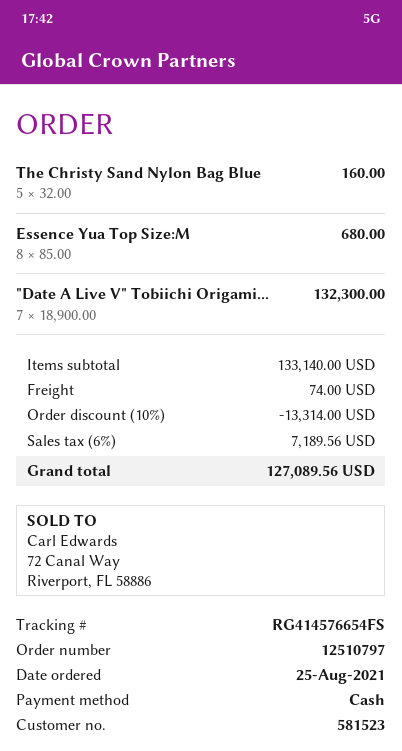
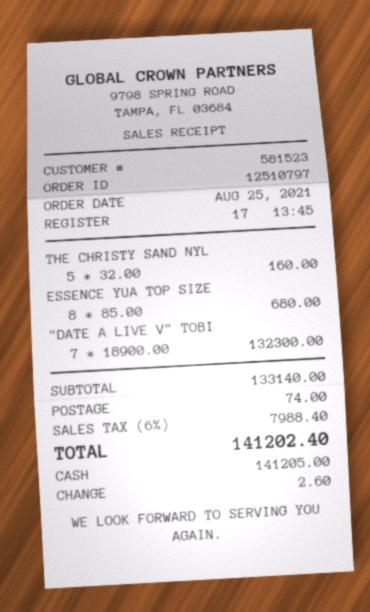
discount: 10% = 13314.00 -> none
tax: 6% = 7189.56 -> 6% = 7988.40
total: 127089.56 -> 141202.40

